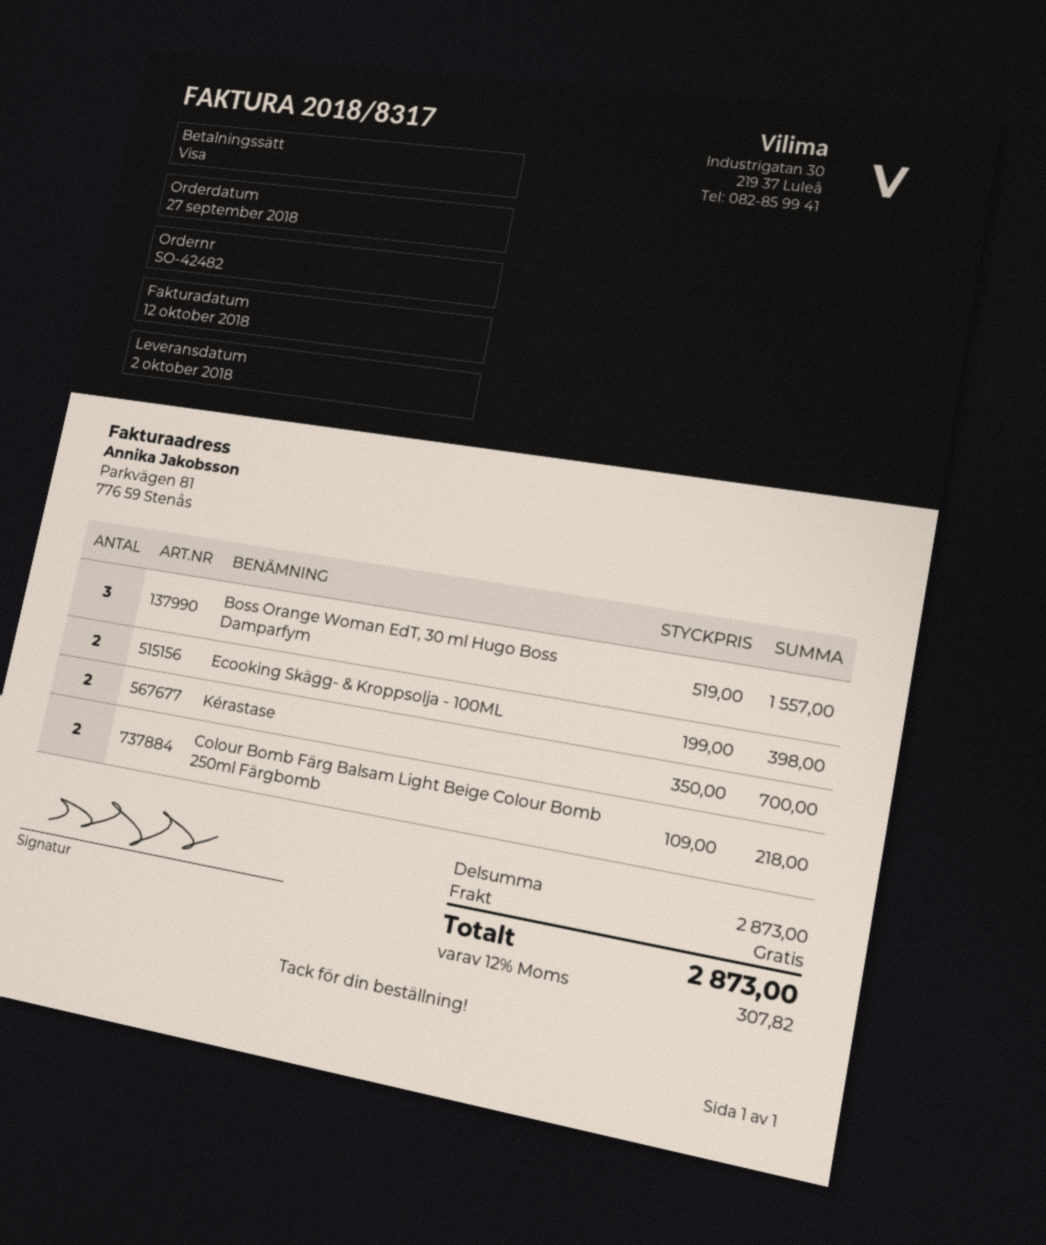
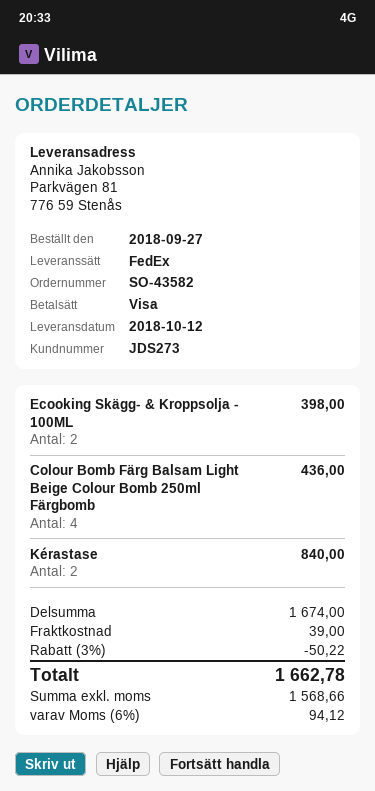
order number: SO-42482 -> SO-43582
delivery date: 2018-10-02 -> 2018-10-12
Boss Orange Woman EdT, 30 ml Hugo Boss Damparfym: 3 for 1557.00 -> none
Kérastase: 2 for 700.00 -> 2 for 840.00
Colour Bomb Färg Balsam Light Beige Colour Bomb 250ml Färgbomb: 2 for 218.00 -> 4 for 436.00
subtotal: 2873.00 -> 1674.00
discount: none -> 3% = 50.22
shipping: 0.00 -> 39.00
tax: 12% = 307.82 -> 6% = 94.12
total: 2873.00 -> 1662.78

